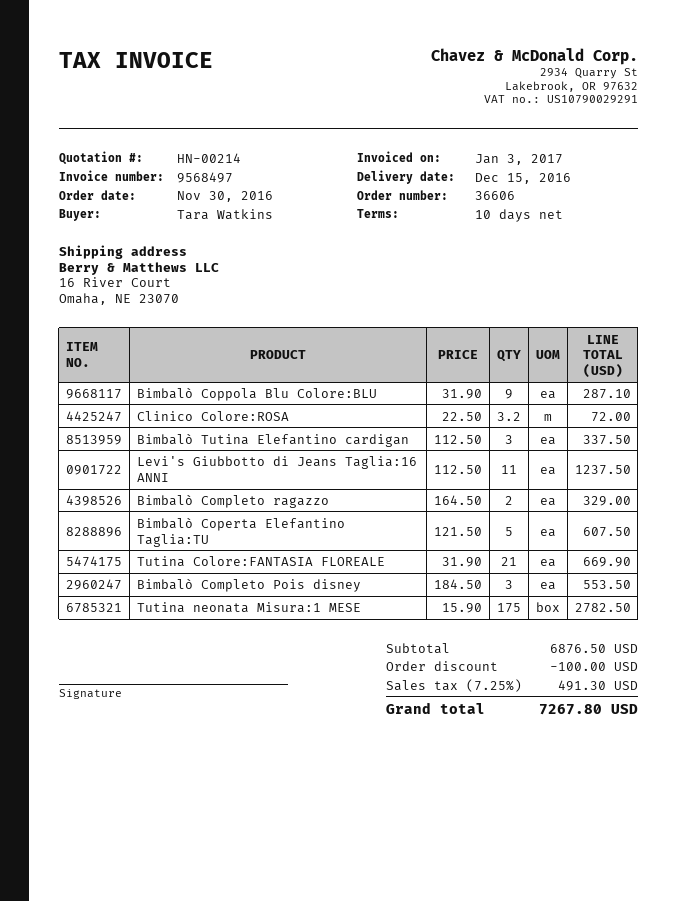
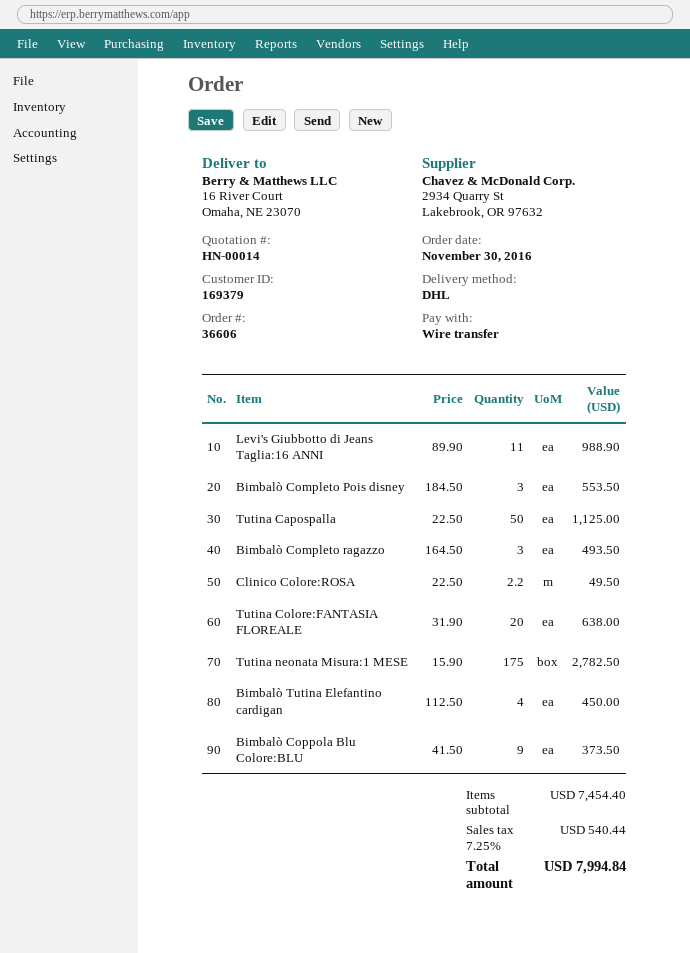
quote number: HN-00214 -> HN-00014
Bimbalò Coppola Blu Colore:BLU: 9 x 31.90 = 287.10 -> 9 x 41.50 = 373.50
Clinico Colore:ROSA: 3.2 x 22.50 = 72.00 -> 2.2 x 22.50 = 49.50
Bimbalò Tutina Elefantino cardigan: 3 x 112.50 = 337.50 -> 4 x 112.50 = 450.00
Levi's Giubbotto di Jeans Taglia:16 ANNI: 11 x 112.50 = 1237.50 -> 11 x 89.90 = 988.90
Bimbalò Completo ragazzo: 2 x 164.50 = 329.00 -> 3 x 164.50 = 493.50
Bimbalò Coperta Elefantino Taglia:TU: 5 x 121.50 = 607.50 -> none
Tutina Colore:FANTASIA FLOREALE: 21 x 31.90 = 669.90 -> 20 x 31.90 = 638.00
Tutina Capospalla: none -> 50 x 22.50 = 1125.00
subtotal: 6876.50 -> 7454.40
discount: 100.00 -> none
tax: 7.25% = 491.30 -> 7.25% = 540.44
total: 7267.80 -> 7994.84

